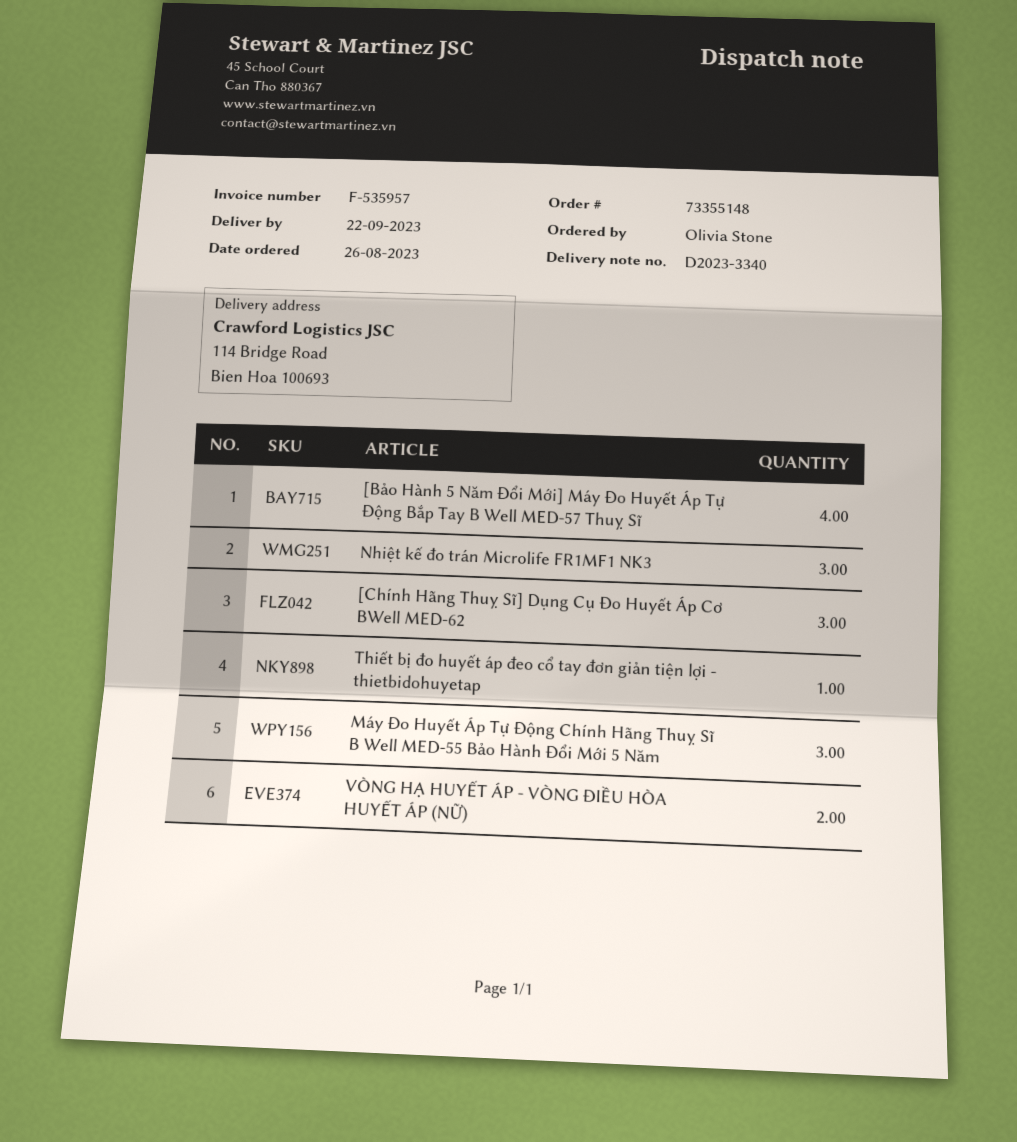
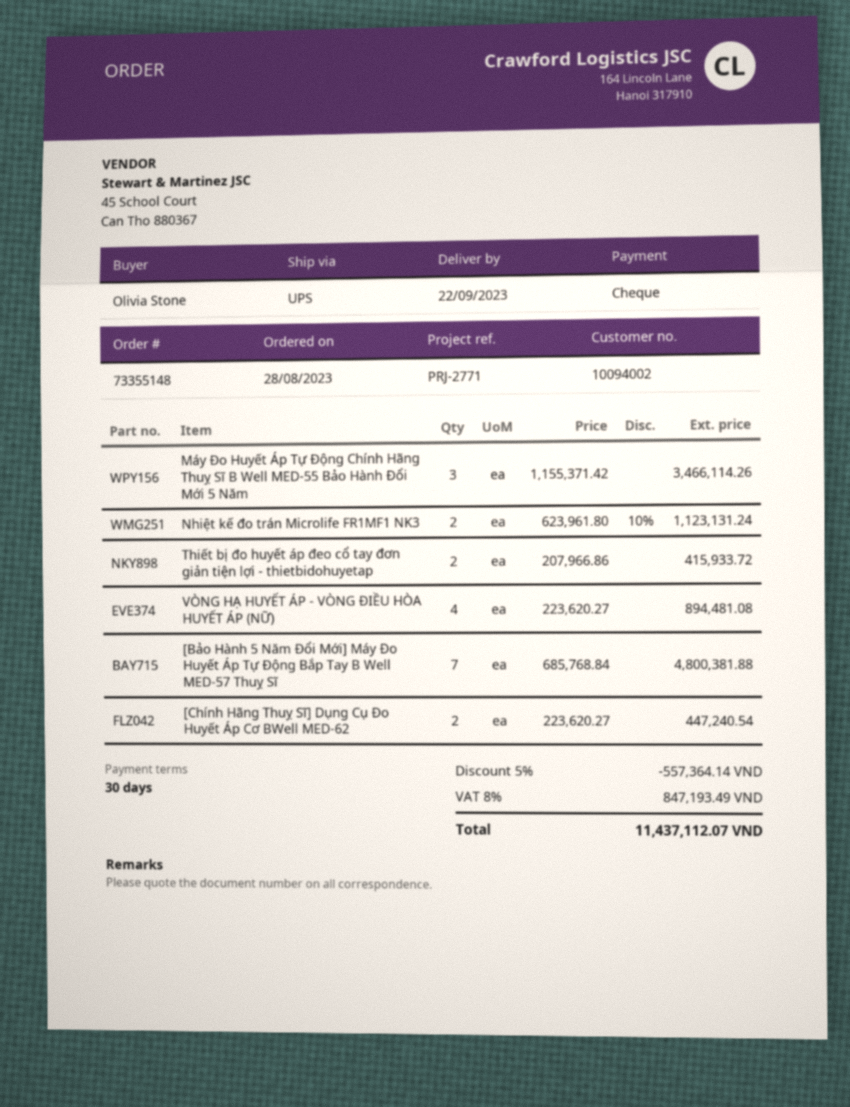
order date: 2023-08-26 -> 2023-08-28
[Bảo Hành 5 Năm Đổi Mới] Máy Đo Huyết Áp Tự Động Bắp Tay B Well MED-57 Thuỵ Sĩ: 4 -> 7
Nhiệt kế đo trán Microlife FR1MF1 NK3: 3 -> 2
[Chính Hãng Thuỵ Sĩ] Dụng Cụ Đo Huyết Áp Cơ BWell MED-62: 3 -> 2
Thiết bị đo huyết áp đeo cổ tay đơn giản tiện lợi - thietbidohuyetap: 1 -> 2
VÒNG HẠ HUYẾT ÁP - VÒNG ĐIỀU HÒA HUYẾT ÁP (NỮ): 2 -> 4

